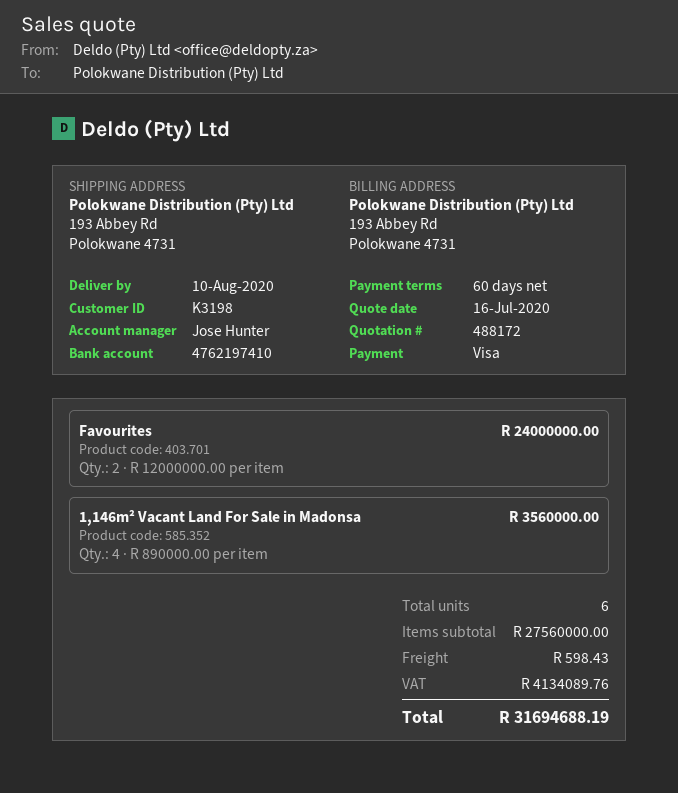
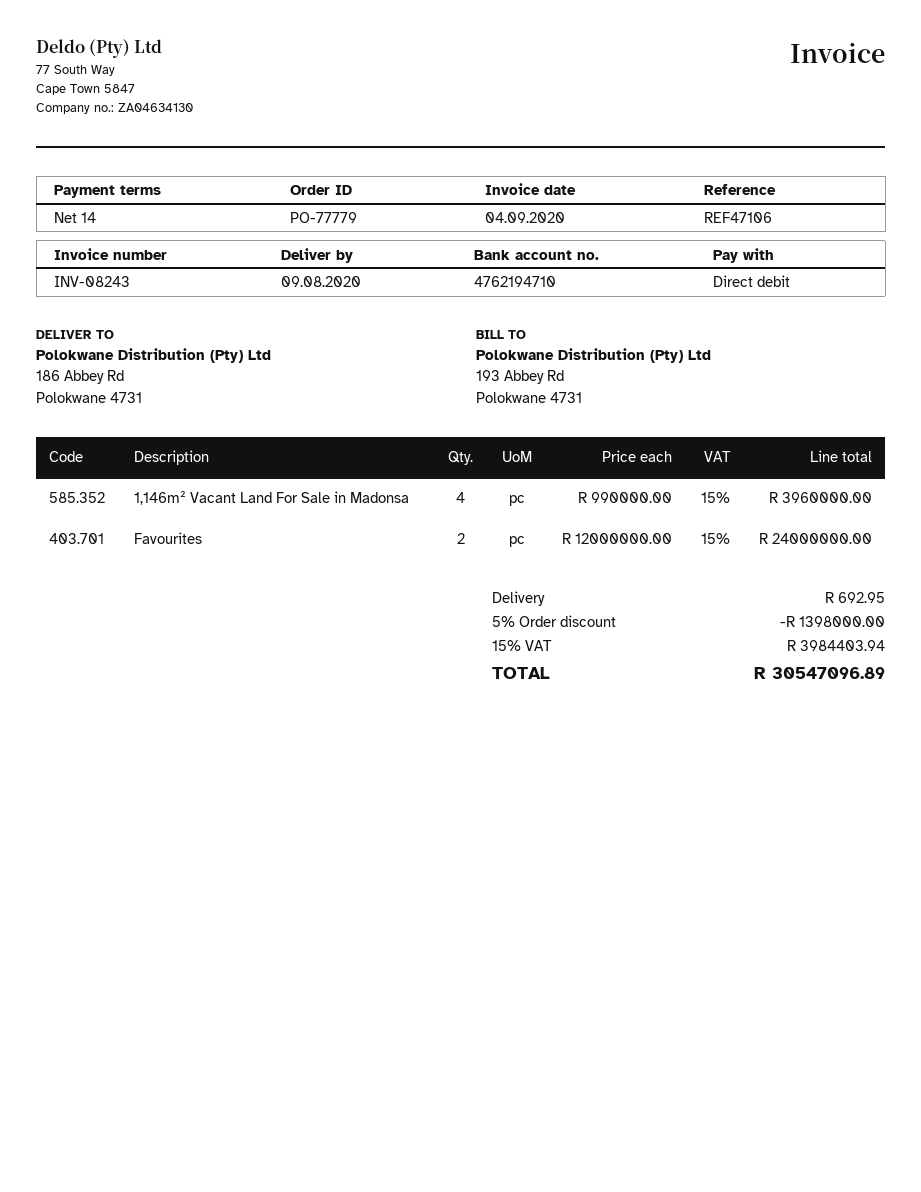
delivery date: 2020-08-10 -> 2020-08-09
payment terms: 60 days -> 14 days
payment method: Visa -> direct debit
bank account: 4762197410 -> 4762194710
ship to: 193 Abbey Rd, Polokwane 4731 -> 186 Abbey Rd, Polokwane 4731
1,146m² Vacant Land For Sale in Madonsa: 4 x 890000.00 = 3560000.00 -> 4 x 990000.00 = 3960000.00
discount: none -> 5% = 1398000.00
shipping: 598.43 -> 692.95
tax: 4134089.76 -> 3984403.94
total: 31694688.19 -> 30547096.89

